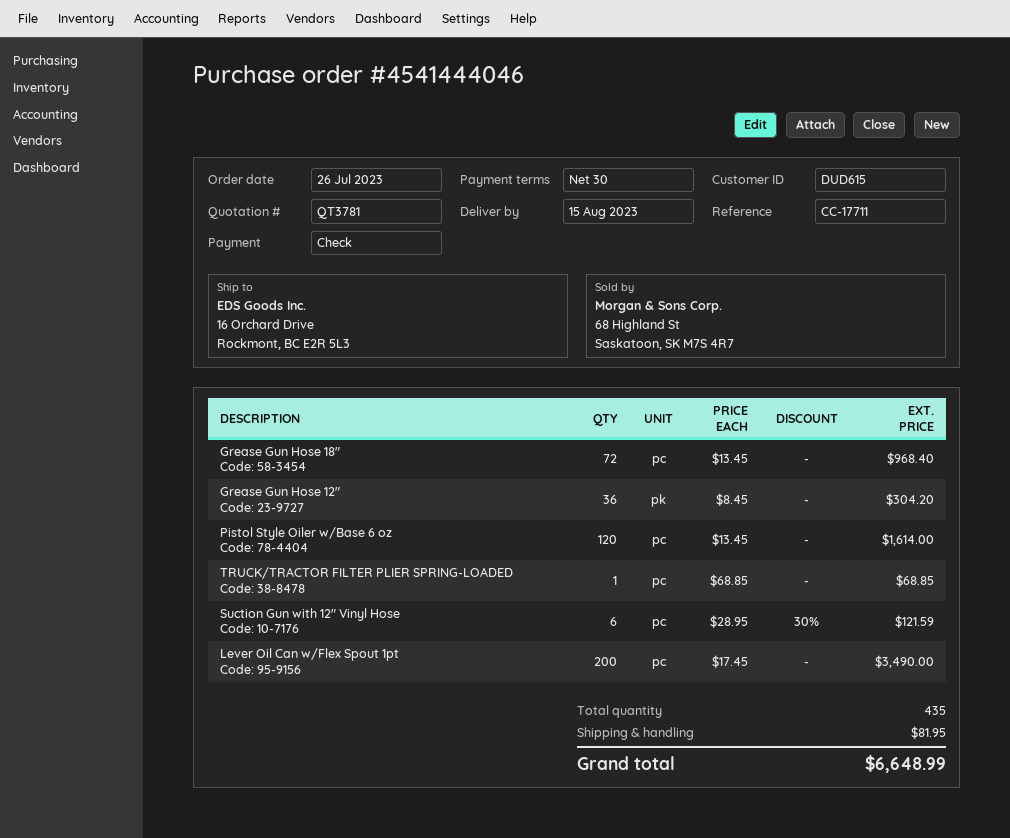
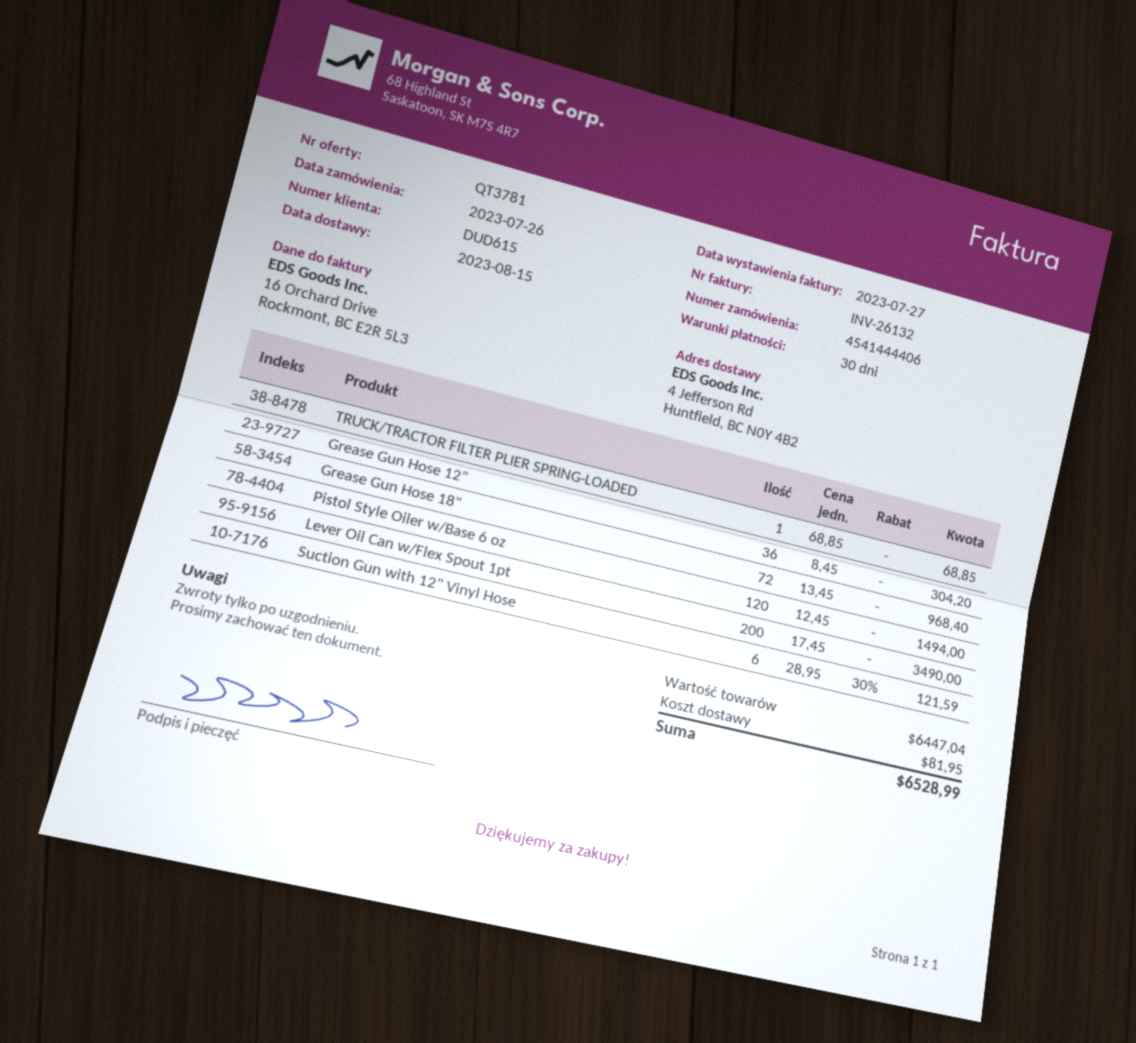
order number: 4541444046 -> 4541444406
ship to: 16 Orchard Drive, Rockmont, BC E2R 5L3 -> 4 Jefferson Rd, Huntfield, BC N0Y 4B2
Pistol Style Oiler w/Base 6 oz: 120 x 13.45 = 1614.00 -> 120 x 12.45 = 1494.00
total: 6648.99 -> 6528.99

